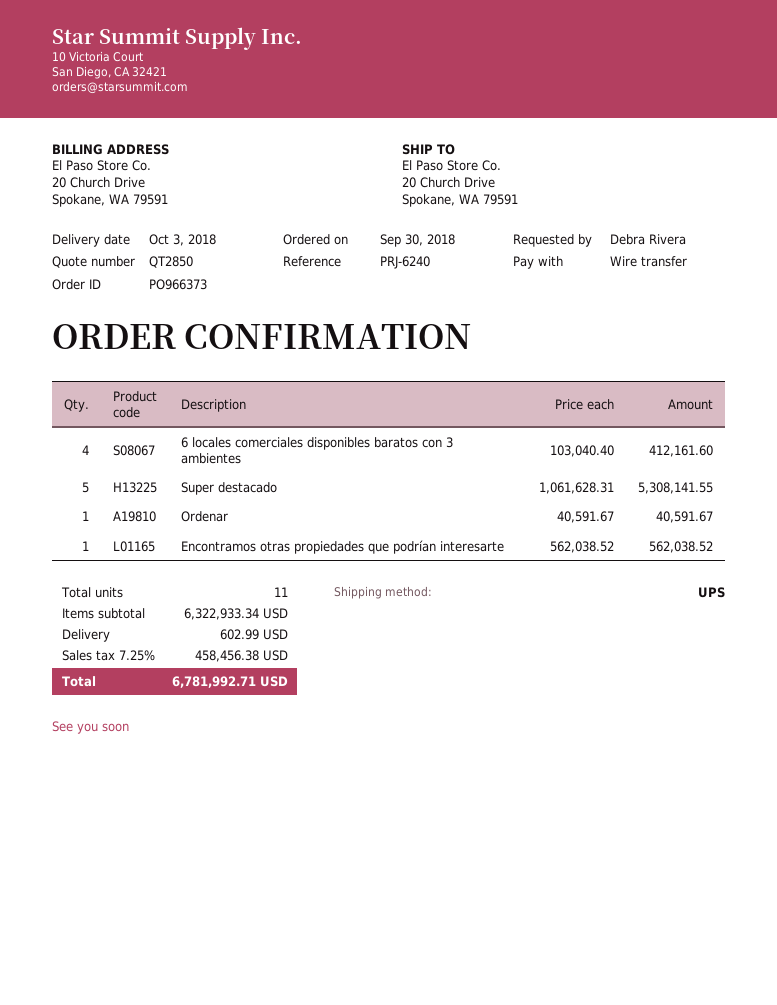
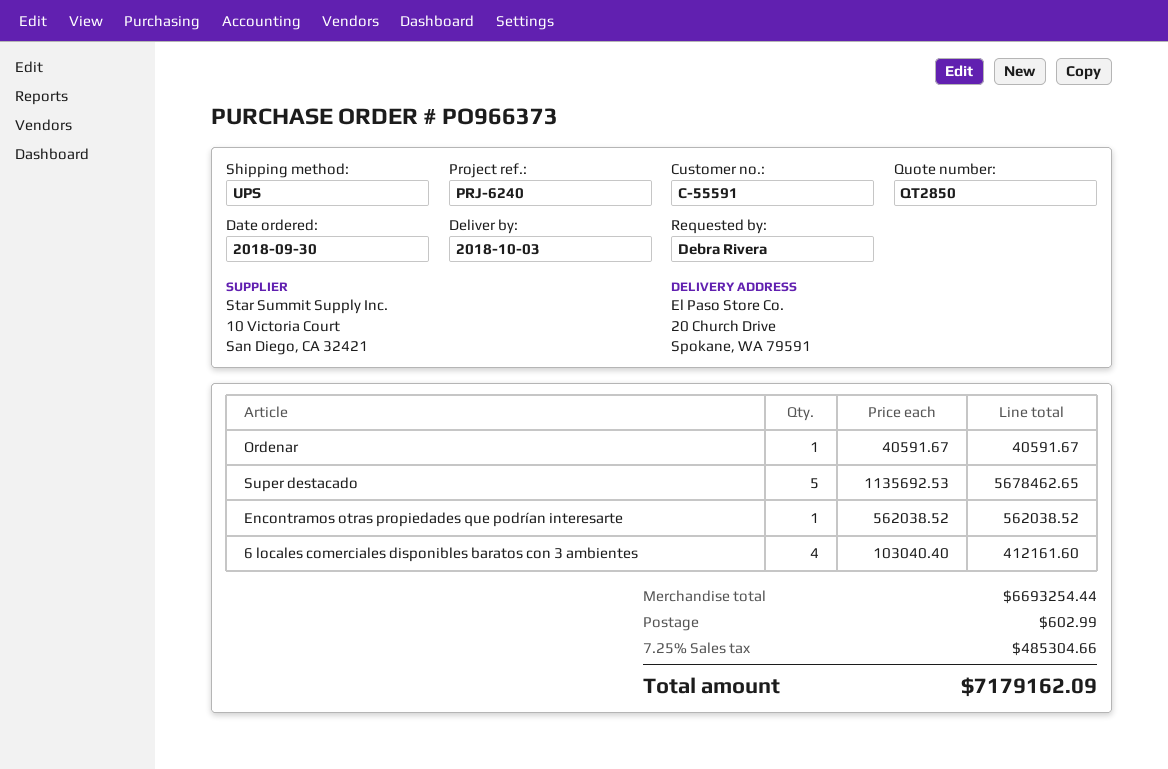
Super destacado: 5 x 1061628.31 = 5308141.55 -> 5 x 1135692.53 = 5678462.65
subtotal: 6322933.34 -> 6693254.44
tax: 7.25% = 458456.38 -> 7.25% = 485304.66
total: 6781992.71 -> 7179162.09

